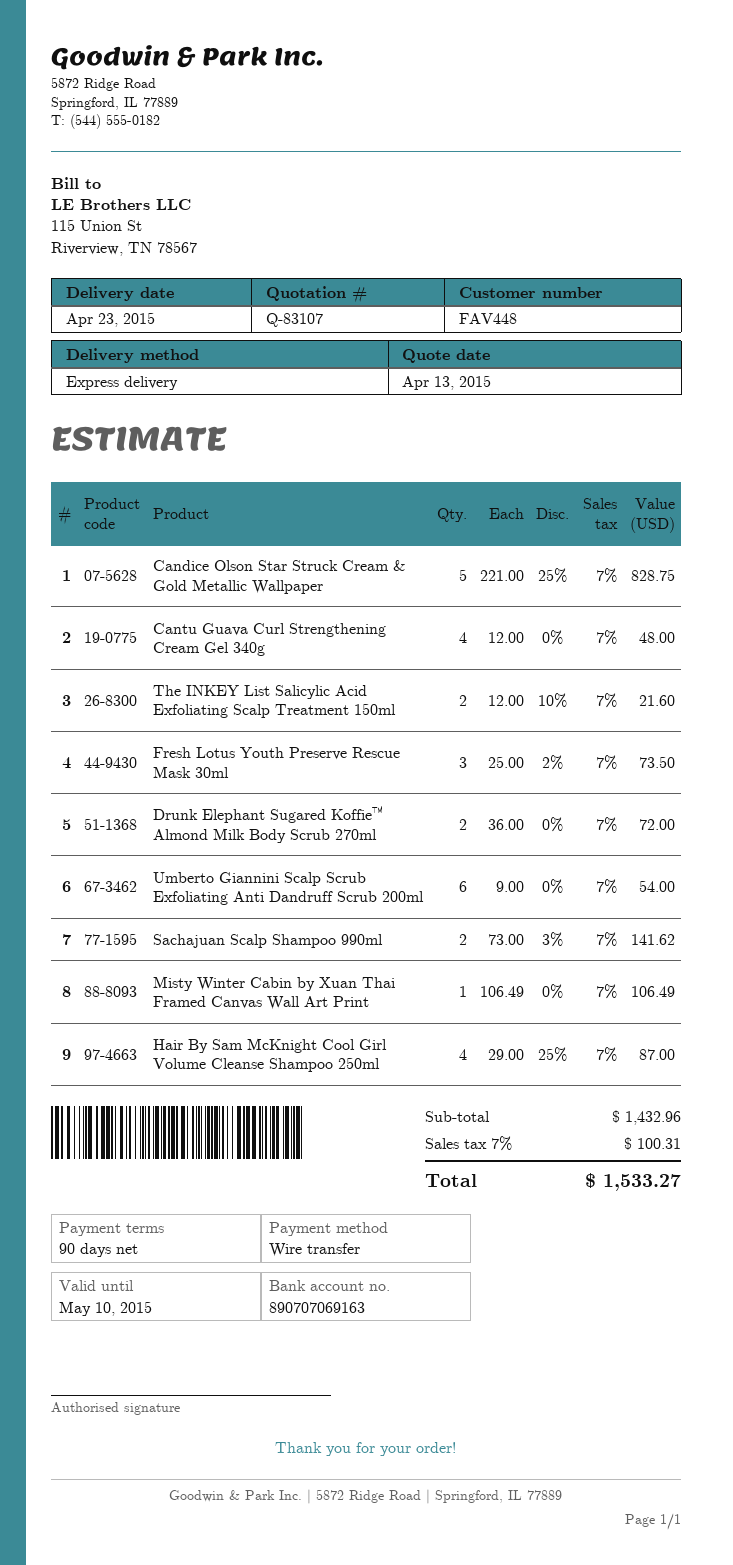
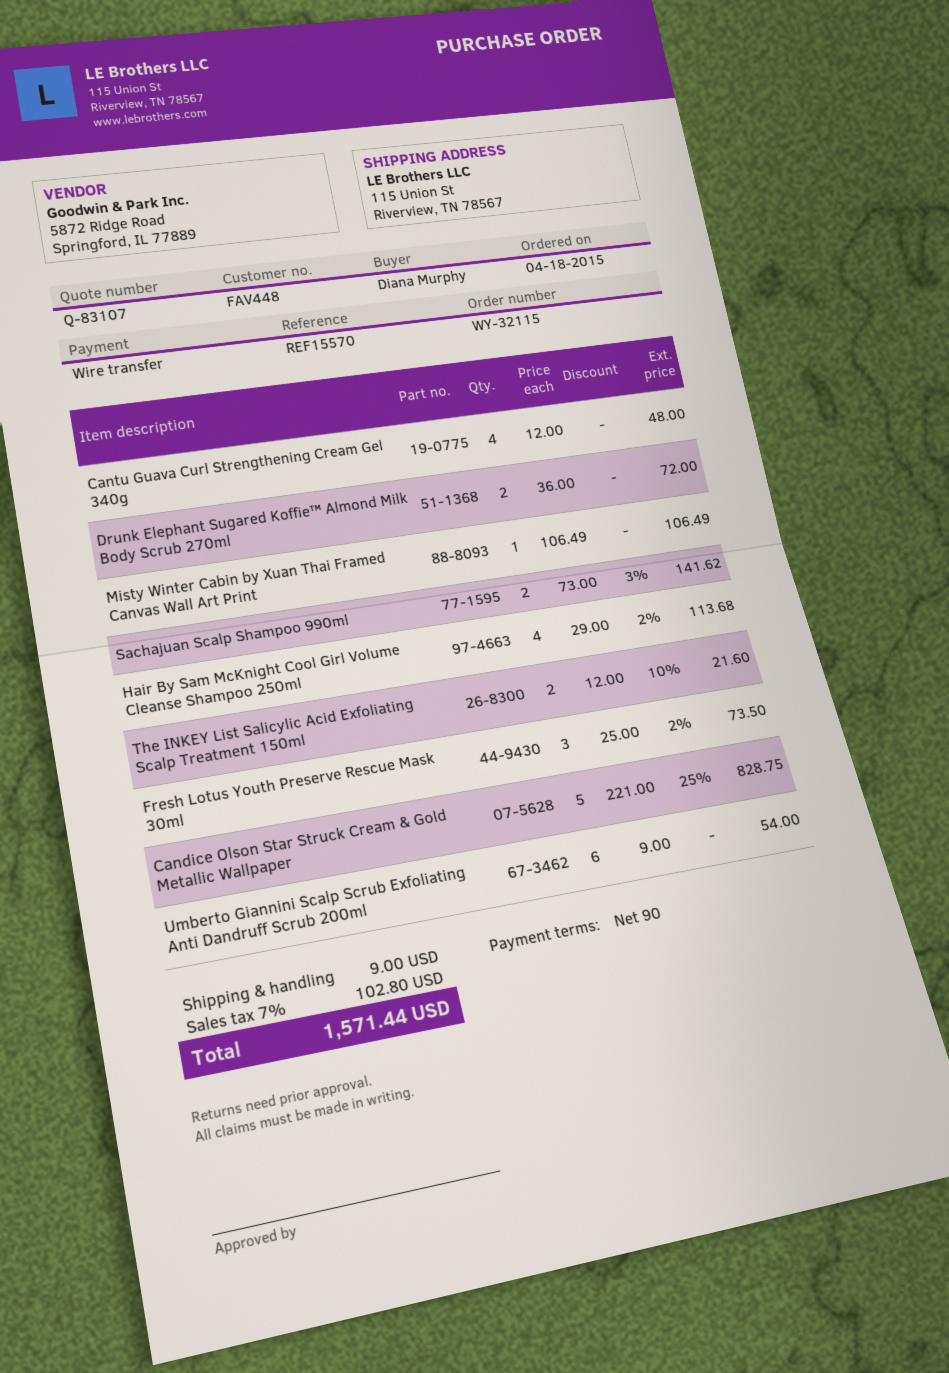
Hair By Sam McKnight Cool Girl Volume Cleanse Shampoo 250ml: 4 x 29.00 - 25% = 87.00 -> 4 x 29.00 - 2% = 113.68
shipping: none -> 9.00
tax: 7% = 100.31 -> 7% = 102.80
total: 1533.27 -> 1571.44

